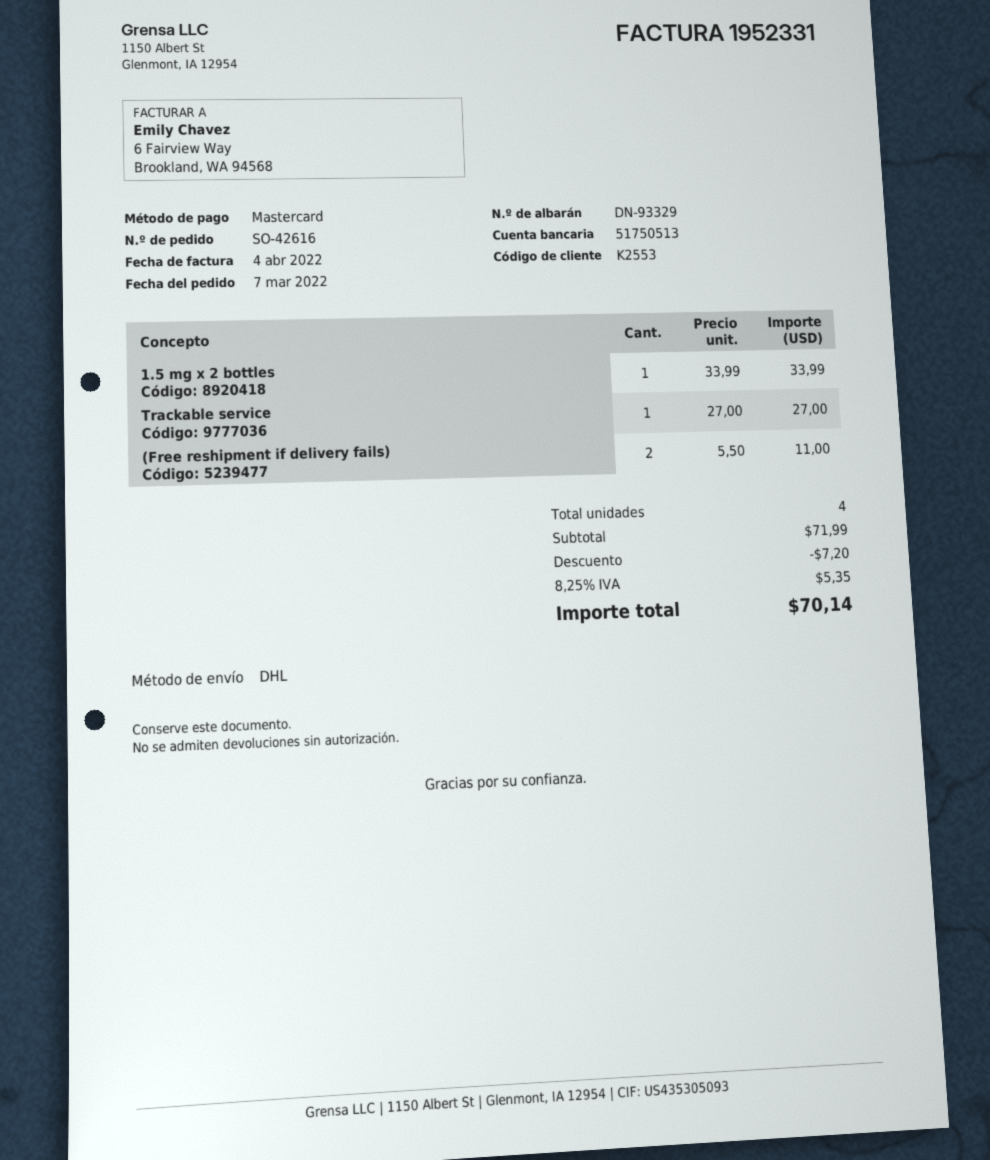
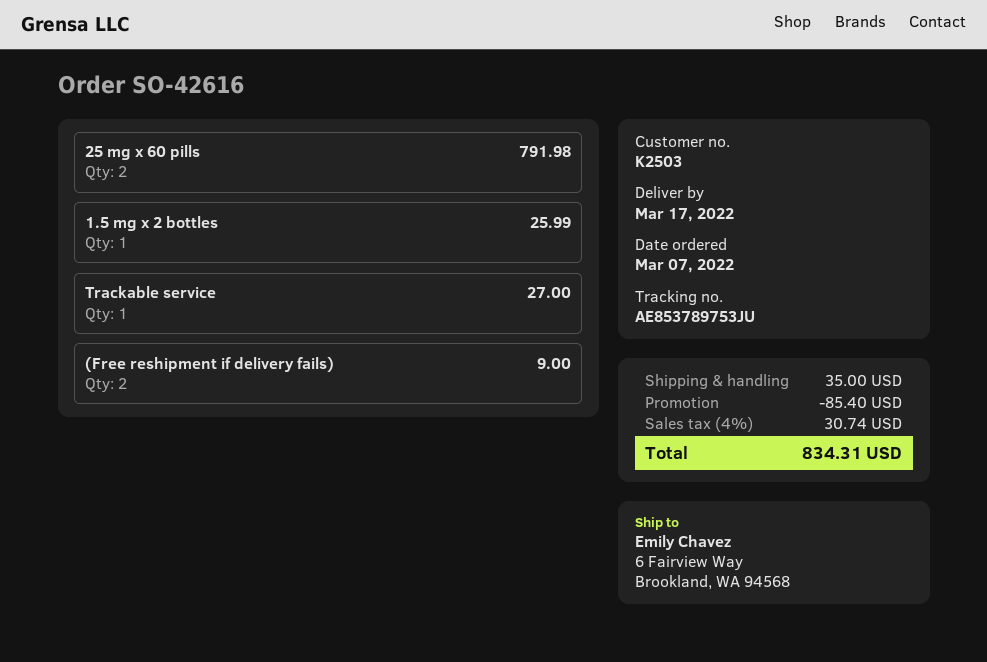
customer number: K2553 -> K2503
1.5 mg x 2 bottles: 1 for 33.99 -> 1 for 25.99
(Free reshipment if delivery fails): 2 for 11.00 -> 2 for 9.00
25 mg x 60 pills: none -> 2 for 791.98
discount: 7.20 -> 85.40
shipping: none -> 35.00
tax: 8.25% = 5.35 -> 4% = 30.74
total: 70.14 -> 834.31

